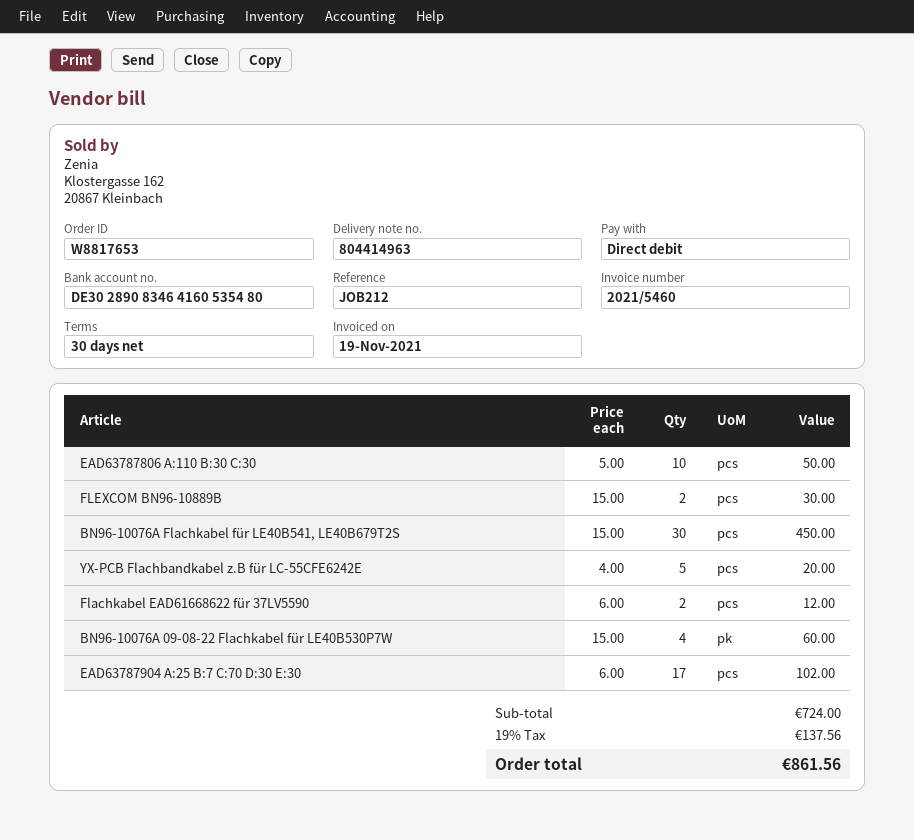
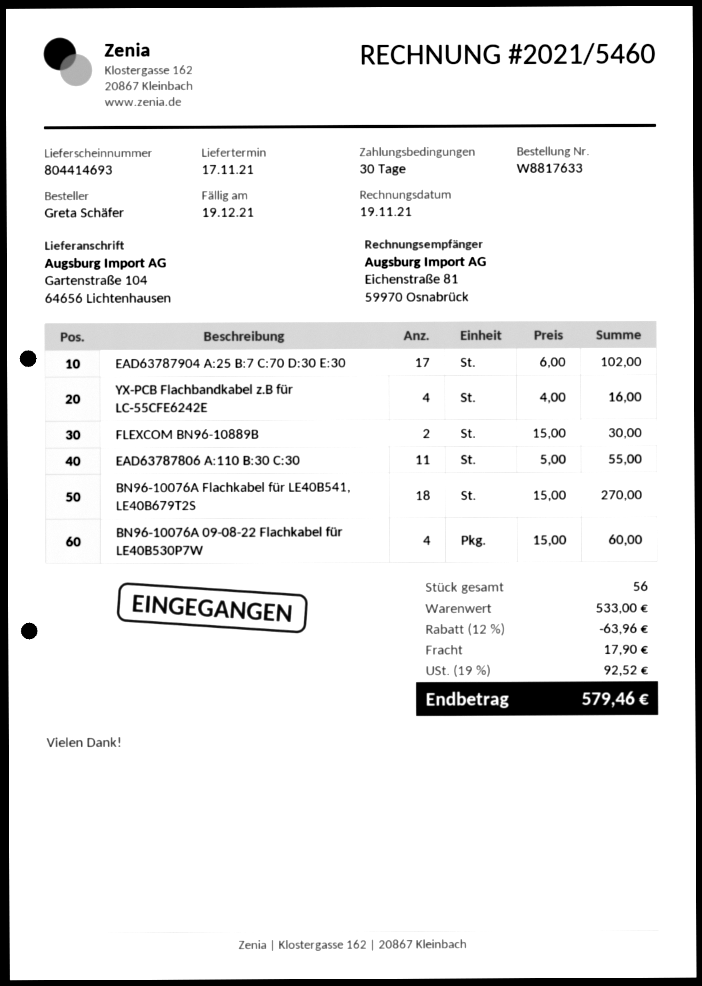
order number: W8817653 -> W8817633
delivery note number: 804414963 -> 804414693
EAD63787806 A:110 B:30 C:30: 10 x 5.00 = 50.00 -> 11 x 5.00 = 55.00
BN96-10076A Flachkabel für LE40B541, LE40B679T2S: 30 x 15.00 = 450.00 -> 18 x 15.00 = 270.00
YX-PCB Flachbandkabel z.B für LC-55CFE6242E: 5 x 4.00 = 20.00 -> 4 x 4.00 = 16.00
Flachkabel EAD61668622 für 37LV5590: 2 x 6.00 = 12.00 -> none
subtotal: 724.00 -> 533.00
discount: none -> 12% = 63.96
shipping: none -> 17.90
tax: 19% = 137.56 -> 19% = 92.52
total: 861.56 -> 579.46

